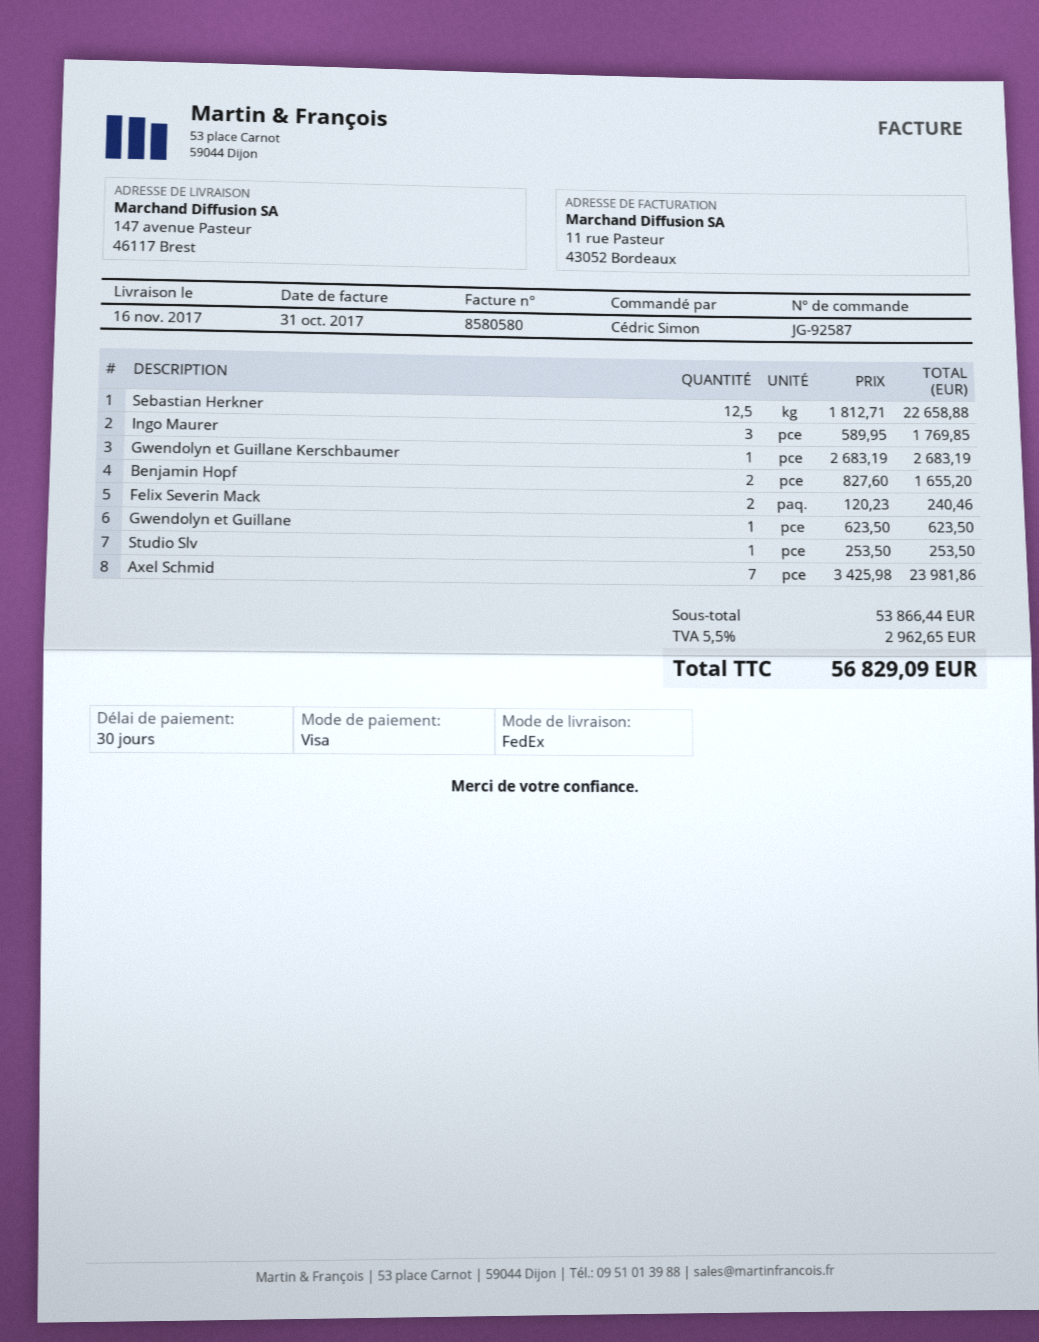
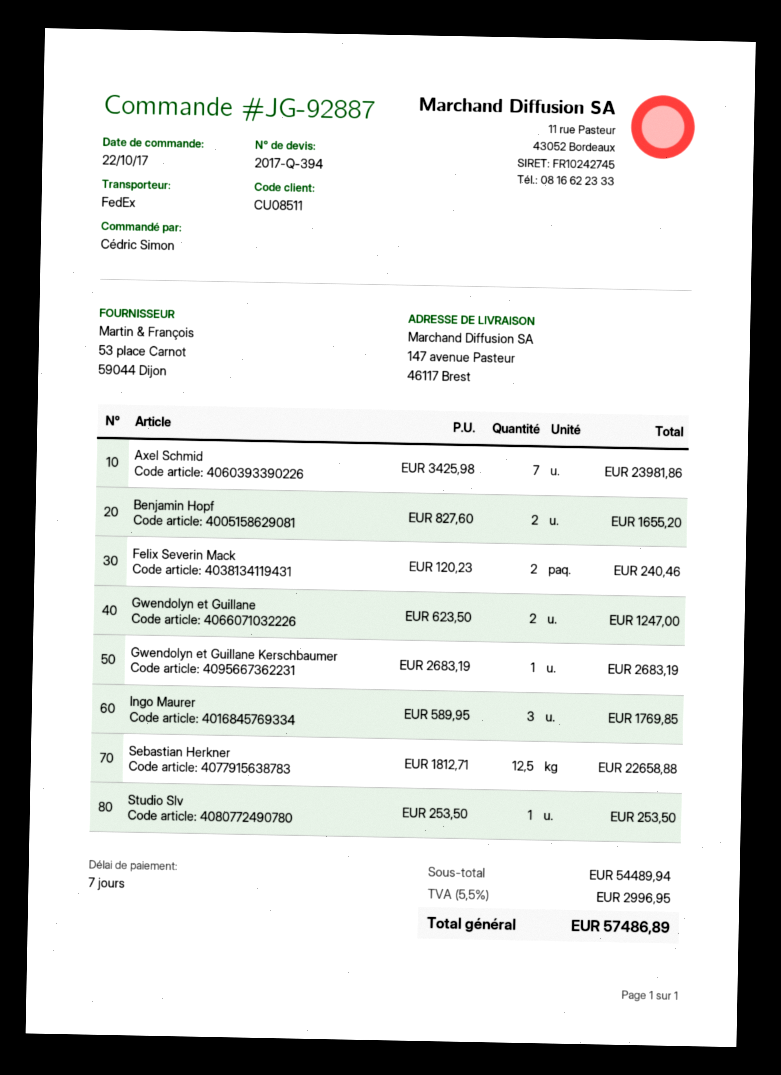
order number: JG-92587 -> JG-92887
payment terms: 30 days -> 7 days
Gwendolyn et Guillane: 1 x 623.50 = 623.50 -> 2 x 623.50 = 1247.00
subtotal: 53866.44 -> 54489.94
tax: 5.5% = 2962.65 -> 5.5% = 2996.95
total: 56829.09 -> 57486.89

